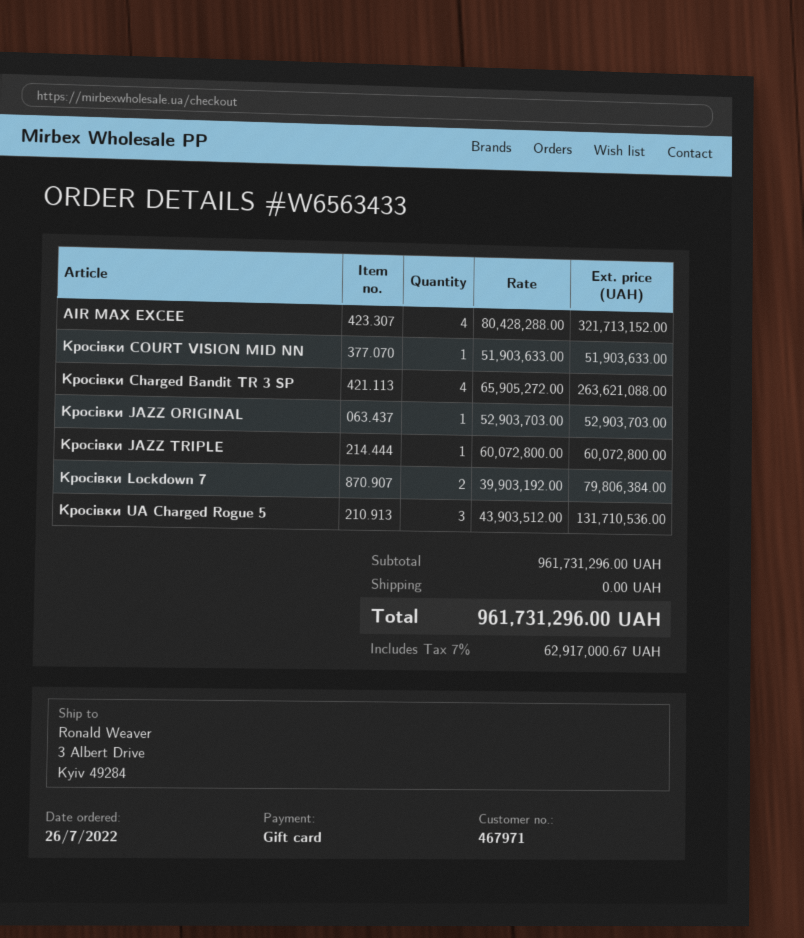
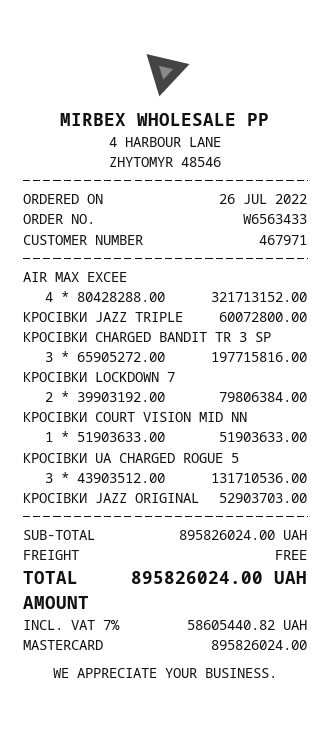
payment method: gift card -> Mastercard
Кросівки Charged Bandit TR 3 SP: 4 x 65905272.00 = 263621088.00 -> 3 x 65905272.00 = 197715816.00
subtotal: 961731296.00 -> 895826024.00
tax: 7% = 62917000.67 -> 7% = 58605440.82
total: 961731296.00 -> 895826024.00

